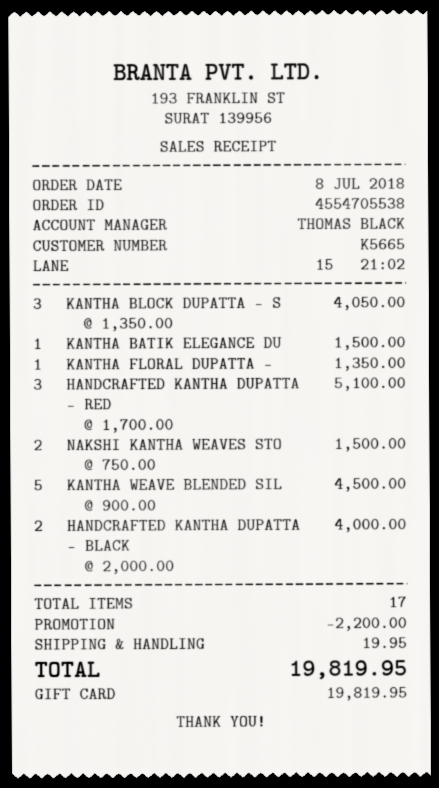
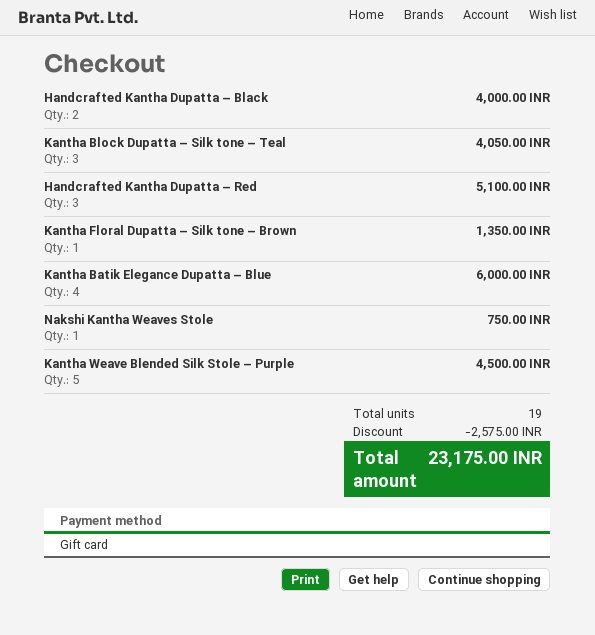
KANTHA BATIK ELEGANCE DU: 1 for 1500.00 -> 4 for 6000.00
NAKSHI KANTHA WEAVES STO: 2 for 1500.00 -> 1 for 750.00
total quantity: 17 -> 19
discount: 2200.00 -> 2575.00
shipping: 19.95 -> none
total: 19819.95 -> 23175.00

